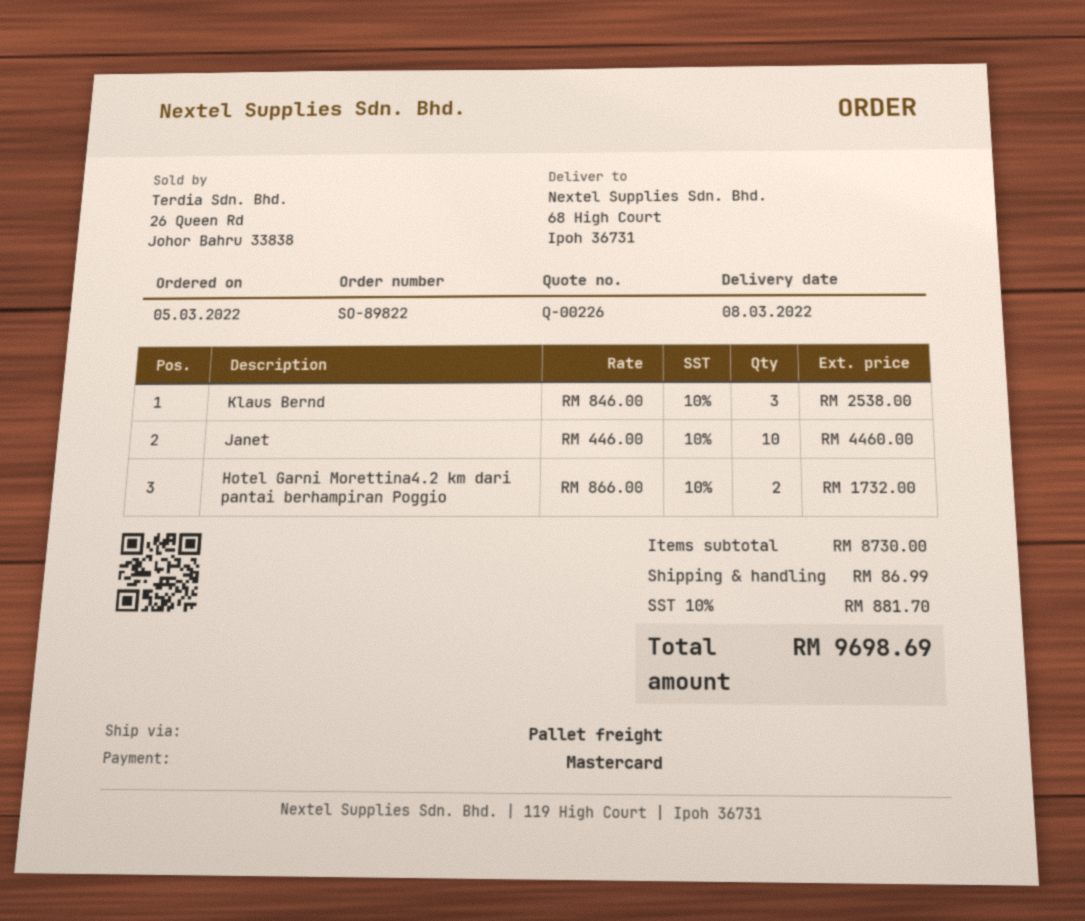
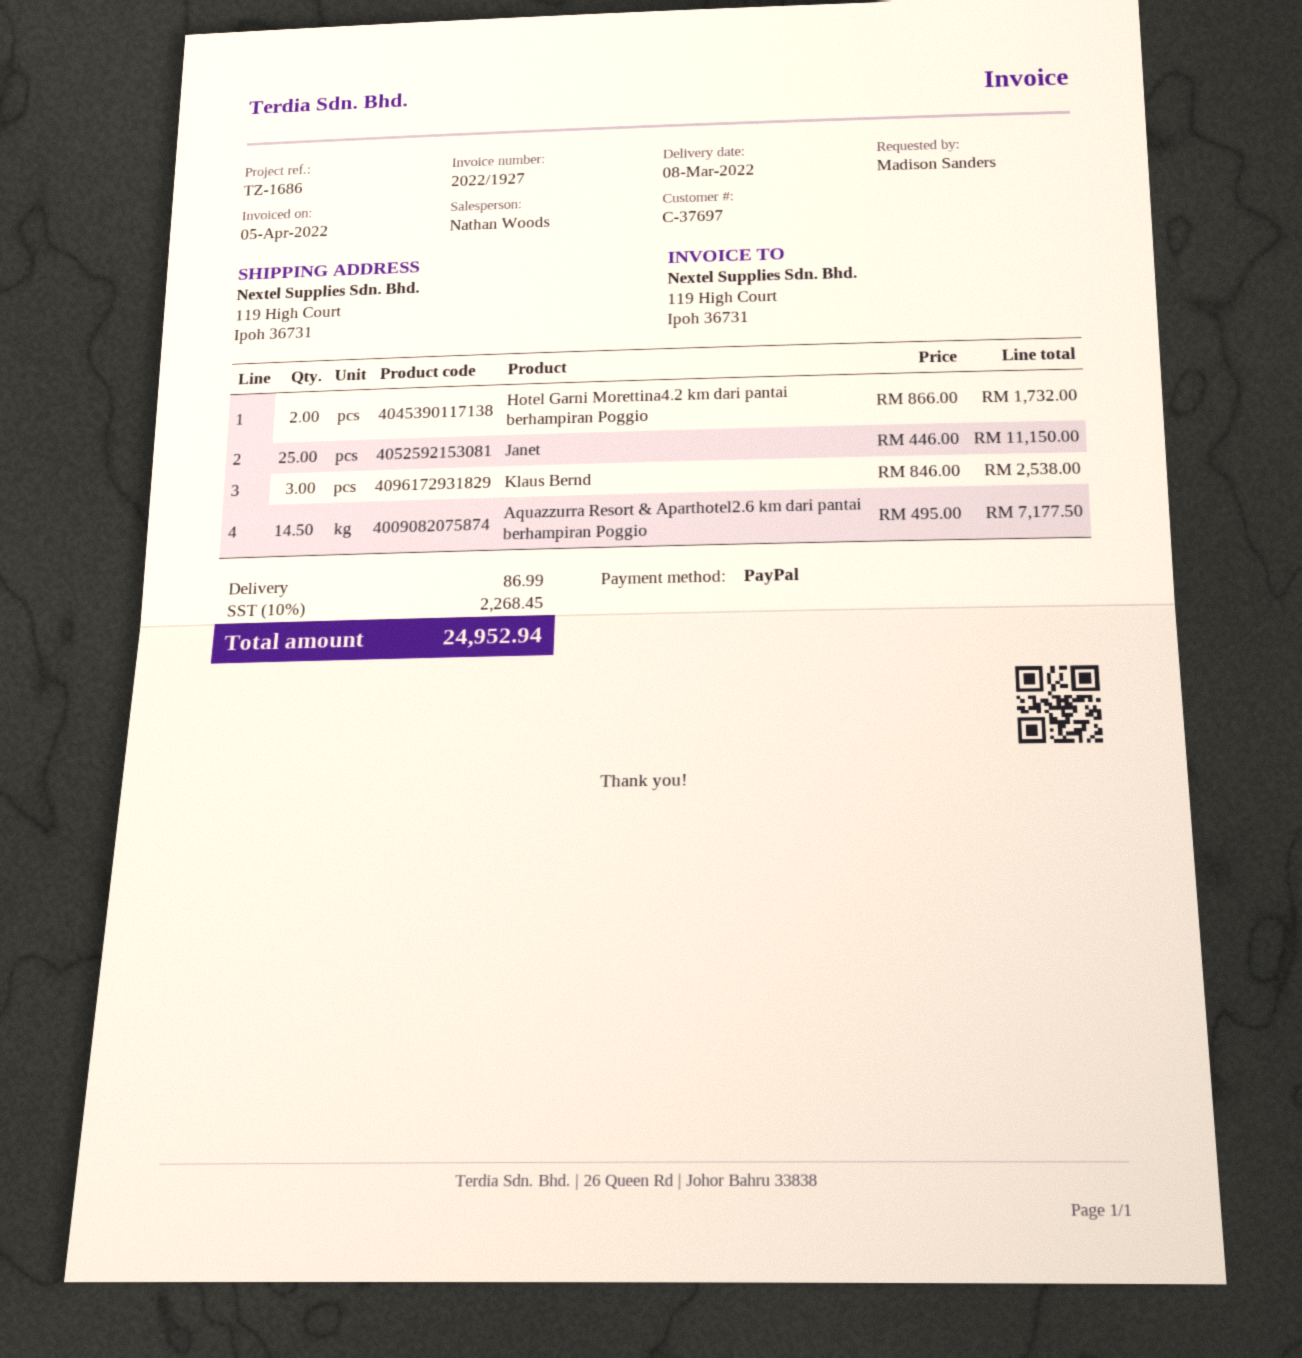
payment method: Mastercard -> PayPal
ship to: 68 High Court, Ipoh 36731 -> 119 High Court, Ipoh 36731
Janet: 10 x 446.00 = 4460.00 -> 25 x 446.00 = 11150.00
Aquazzurra Resort & Aparthotel2.6 km dari pantai berhampiran Poggio: none -> 14.5 x 495.00 = 7177.50
tax: 10% = 881.70 -> 10% = 2268.45
total: 9698.69 -> 24952.94

